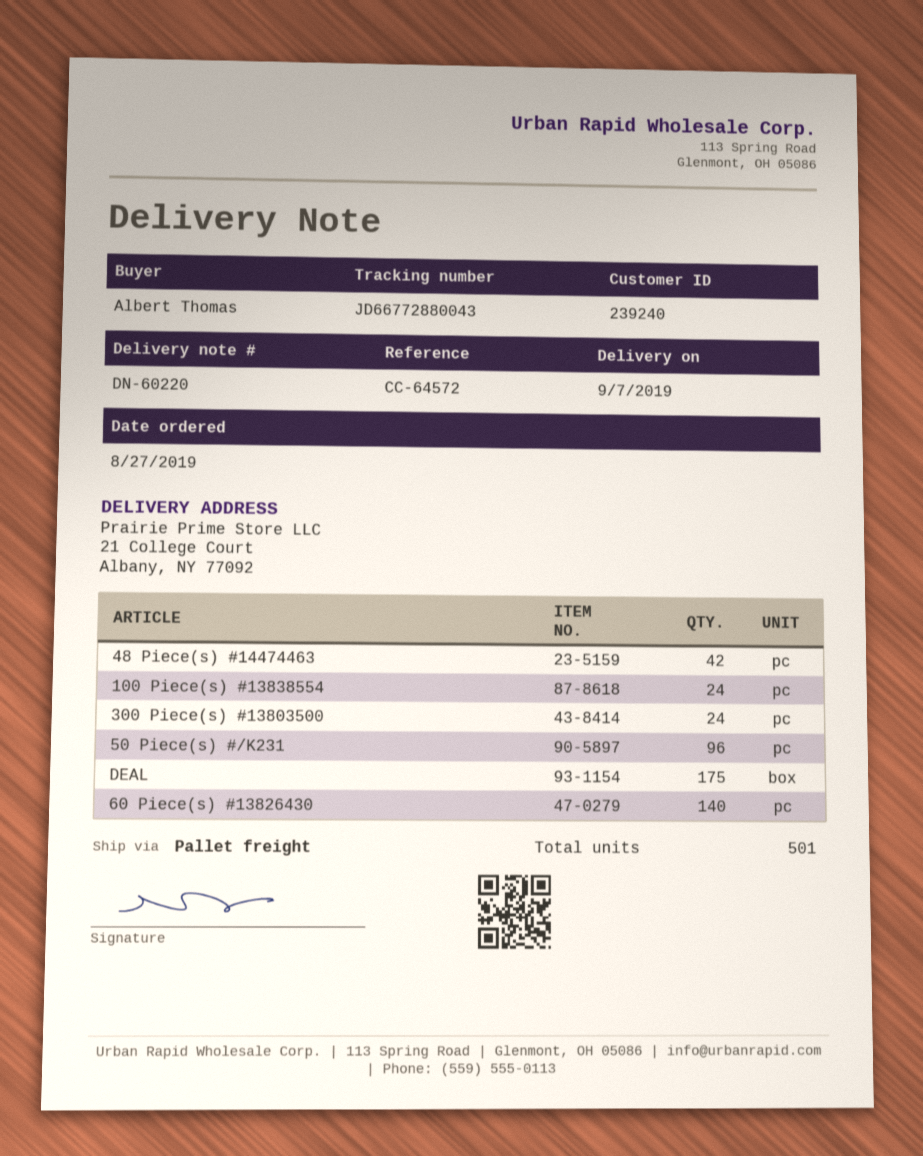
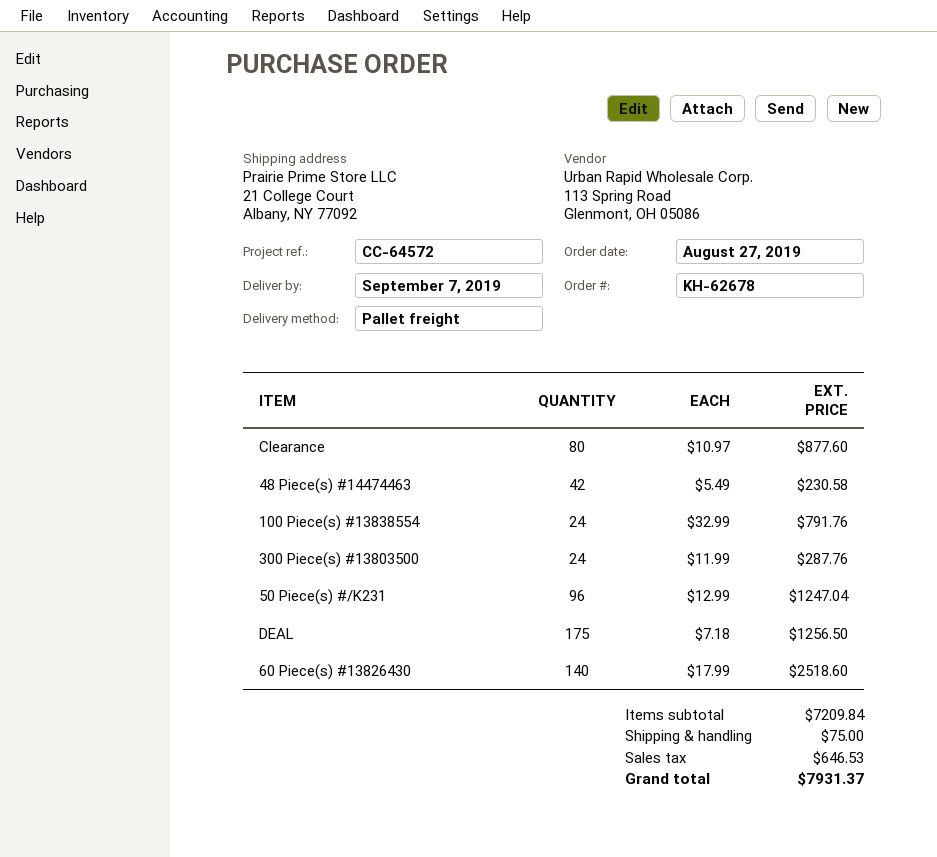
Clearance: none -> 80

